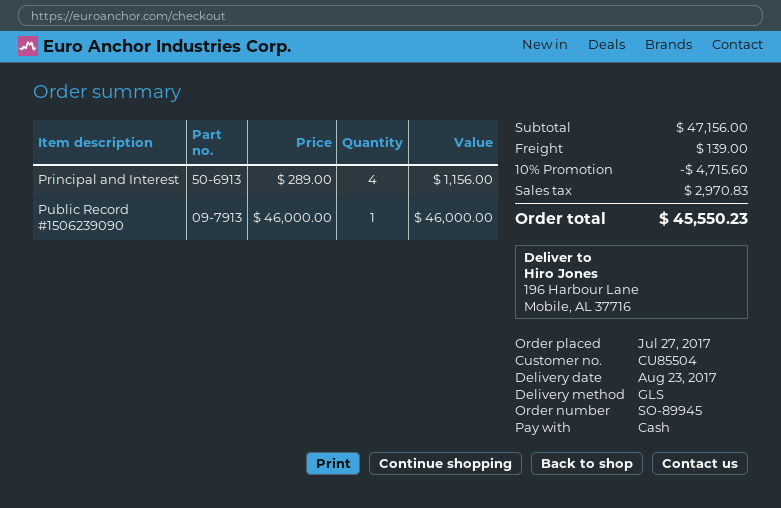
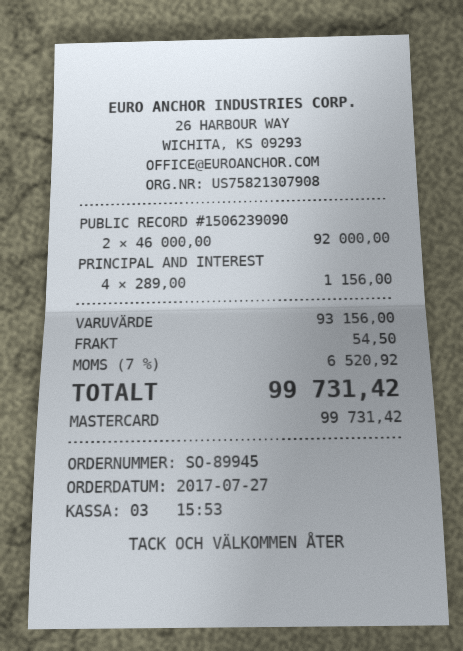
payment method: cash -> Mastercard
Public Record #1506239090: 1 x 46000.00 = 46000.00 -> 2 x 46000.00 = 92000.00
subtotal: 47156.00 -> 93156.00
discount: 10% = 4715.60 -> none
shipping: 139.00 -> 54.50
tax: 2970.83 -> 6520.92
total: 45550.23 -> 99731.42

